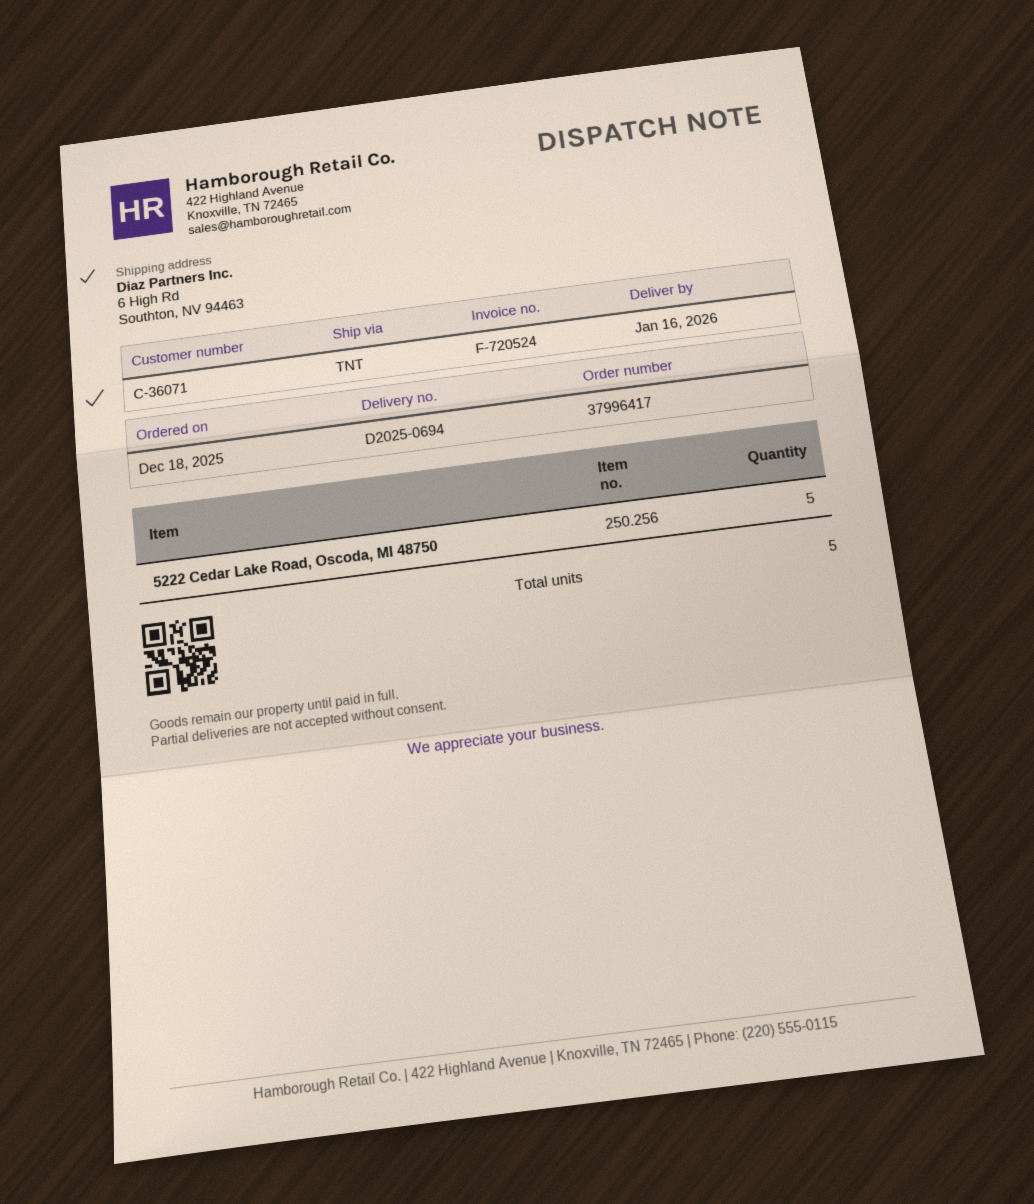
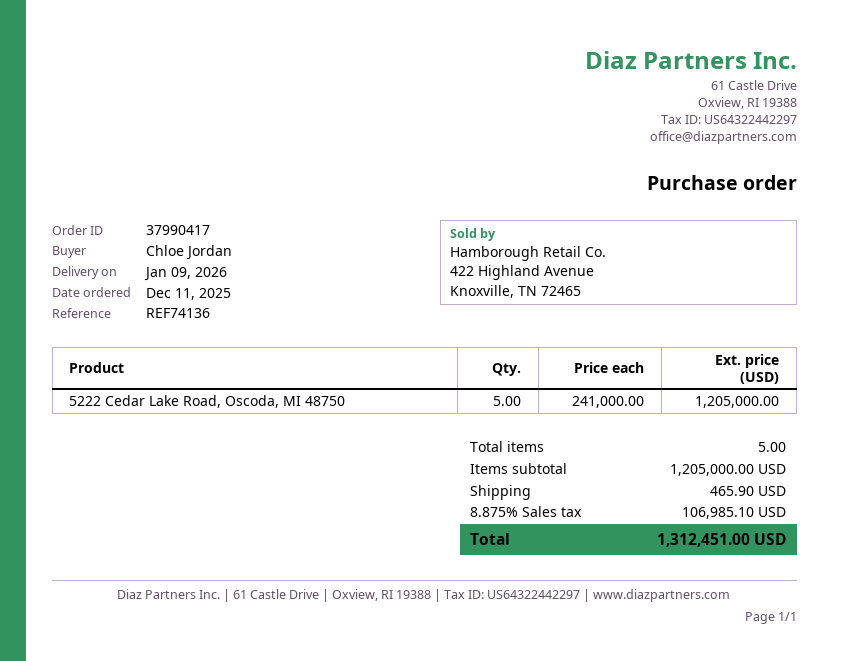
order number: 37996417 -> 37990417
order date: 2025-12-18 -> 2025-12-11
delivery date: 2026-01-16 -> 2026-01-09

